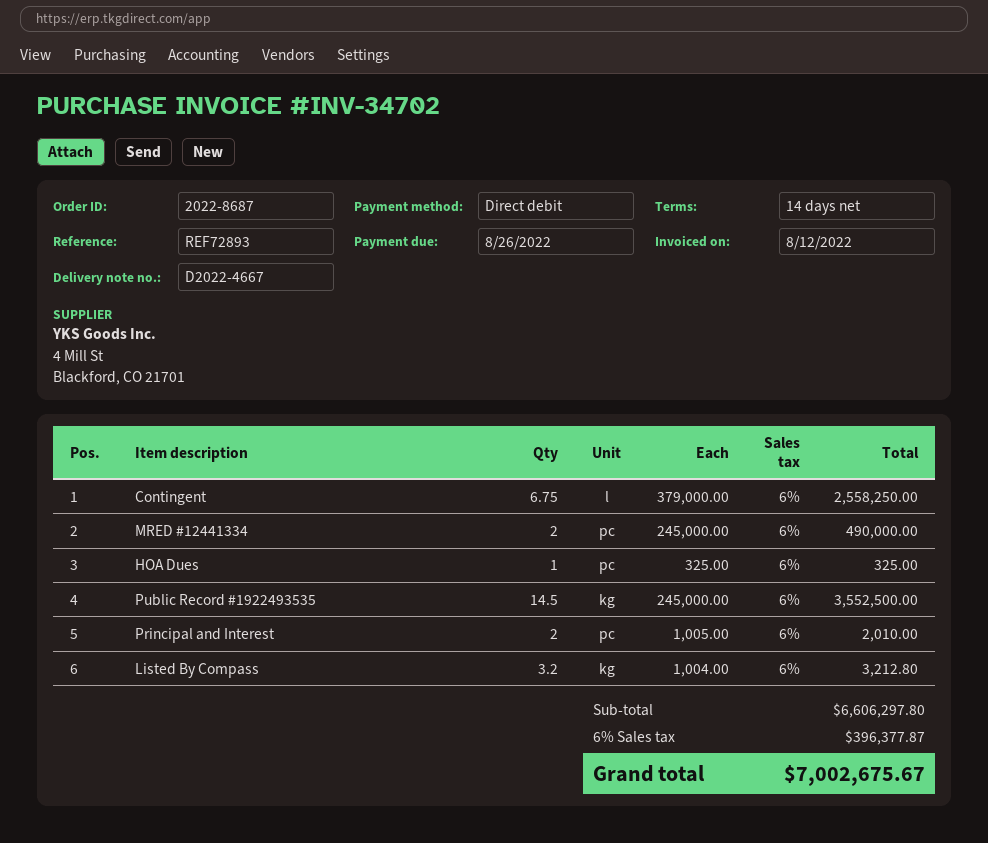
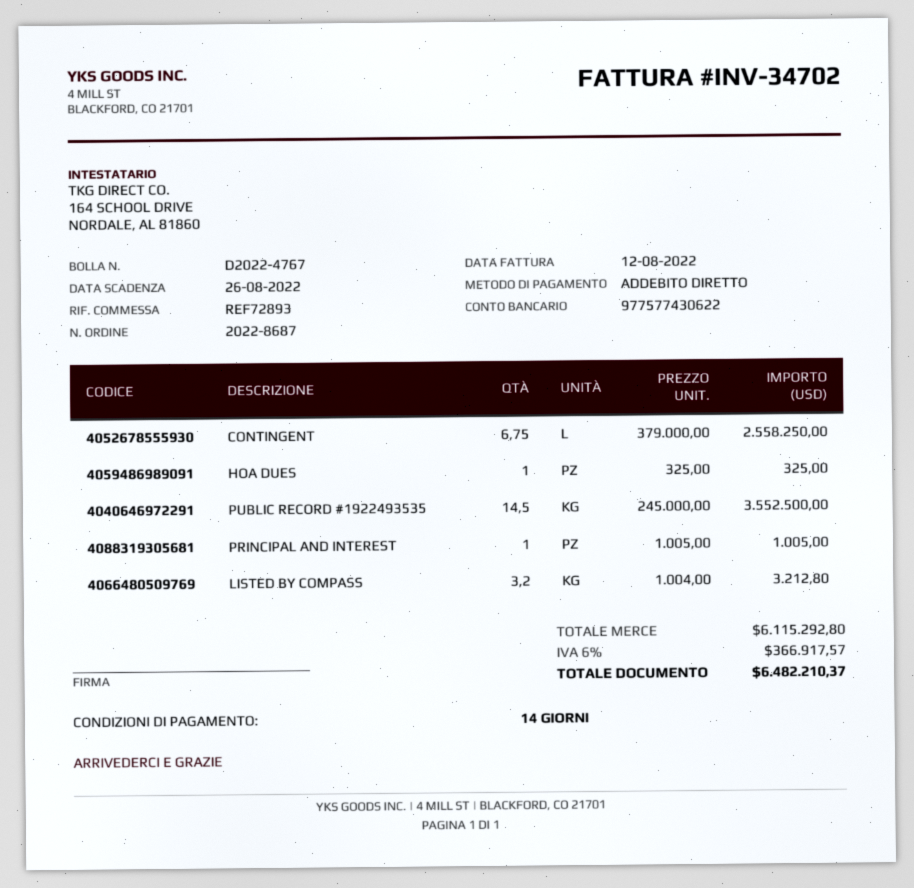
delivery note number: D2022-4667 -> D2022-4767
MRED #12441334: 2 x 245000.00 = 490000.00 -> none
Principal and Interest: 2 x 1005.00 = 2010.00 -> 1 x 1005.00 = 1005.00
subtotal: 6606297.80 -> 6115292.80
tax: 6% = 396377.87 -> 6% = 366917.57
total: 7002675.67 -> 6482210.37

